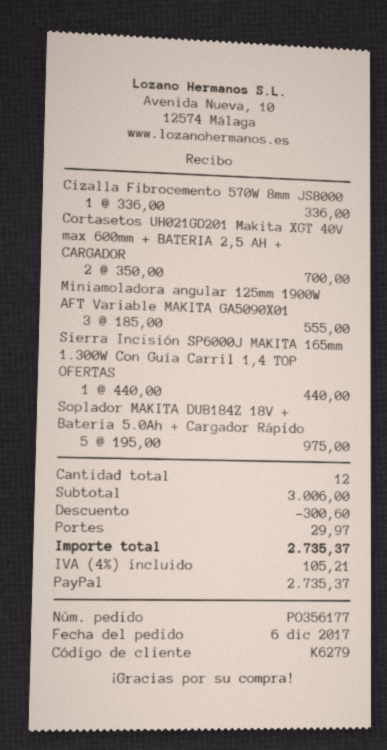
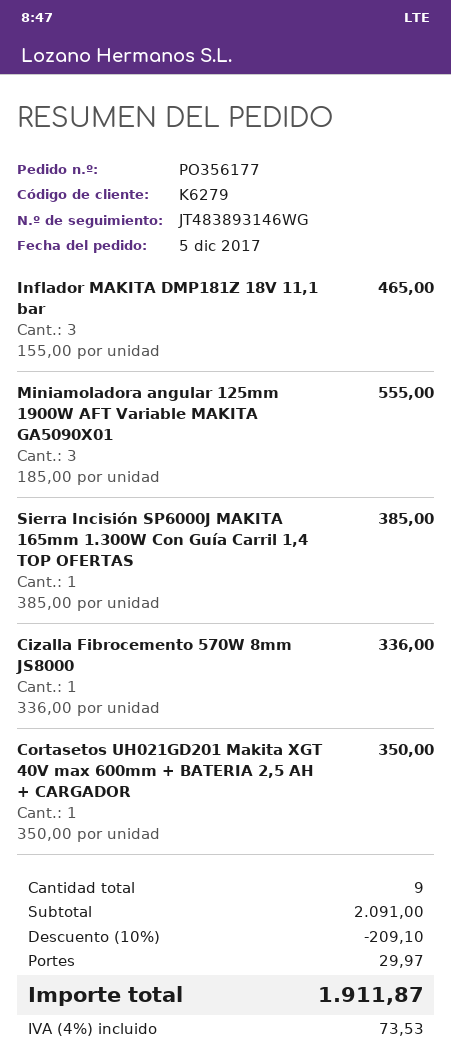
order date: 2017-12-06 -> 2017-12-05
Cortasetos UH021GD201 Makita XGT 40V max 600mm + BATERIA 2,5 AH + CARGADOR: 2 x 350.00 = 700.00 -> 1 x 350.00 = 350.00
Sierra Incisión SP6000J MAKITA 165mm 1.300W Con Guía Carril 1,4 TOP OFERTAS: 1 x 440.00 = 440.00 -> 1 x 385.00 = 385.00
Soplador MAKITA DUB184Z 18V + Bateria 5.0Ah + Cargador Rápido: 5 x 195.00 = 975.00 -> none
Inflador MAKITA DMP181Z 18V 11,1 bar: none -> 3 x 155.00 = 465.00
total quantity: 12 -> 9
subtotal: 3006.00 -> 2091.00
discount: 300.60 -> 209.10
tax: 4% = 105.21 -> 4% = 73.53
total: 2735.37 -> 1911.87

